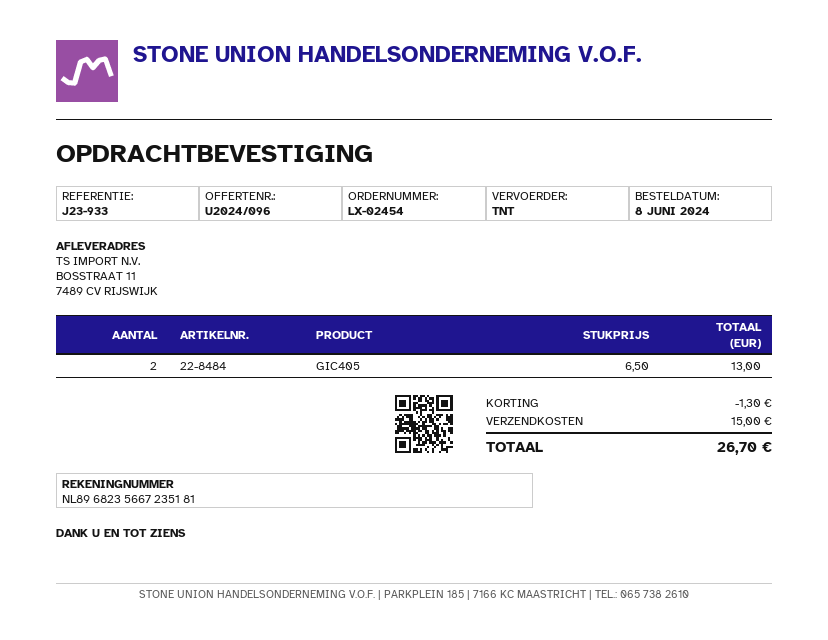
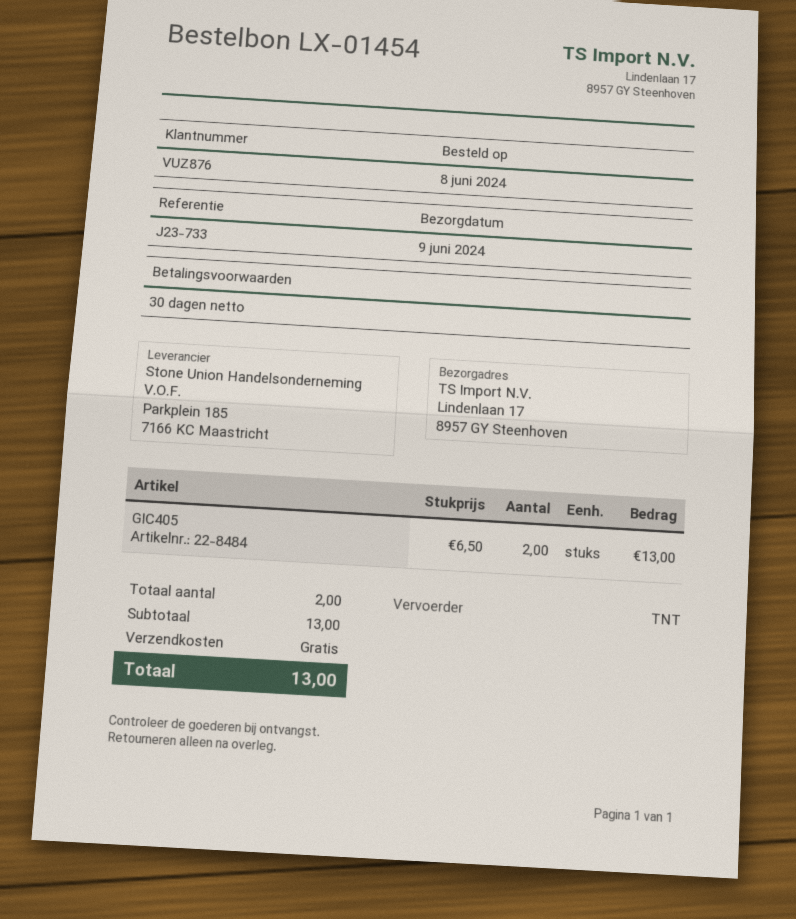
order number: LX-02454 -> LX-01454
reference: J23-933 -> J23-733
ship to: BOSSTRAAT 11, 7489 CV RIJSWIJK -> Lindenlaan 17, 8957 GY Steenhoven
discount: 1.30 -> none
shipping: 15.00 -> 0.00
total: 26.70 -> 13.00

